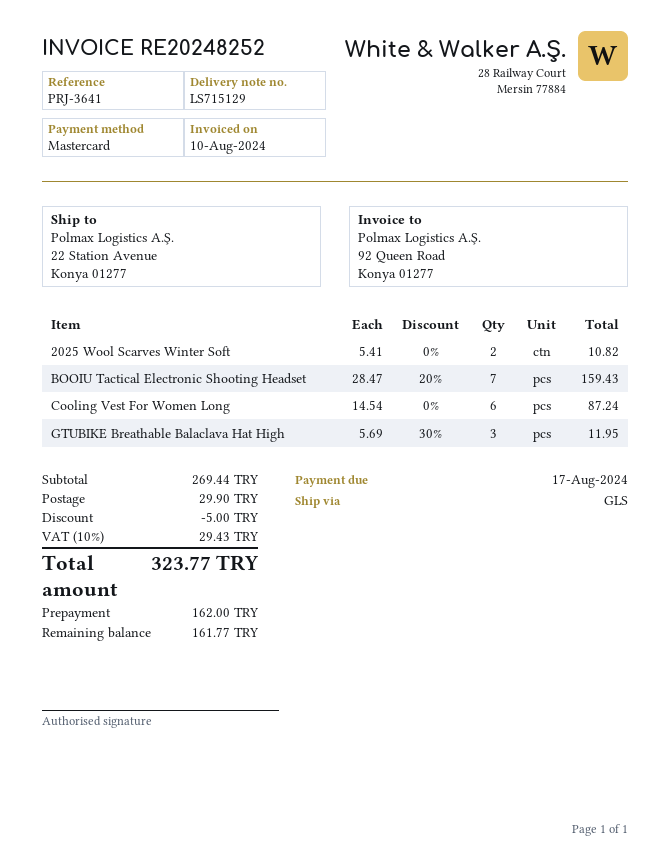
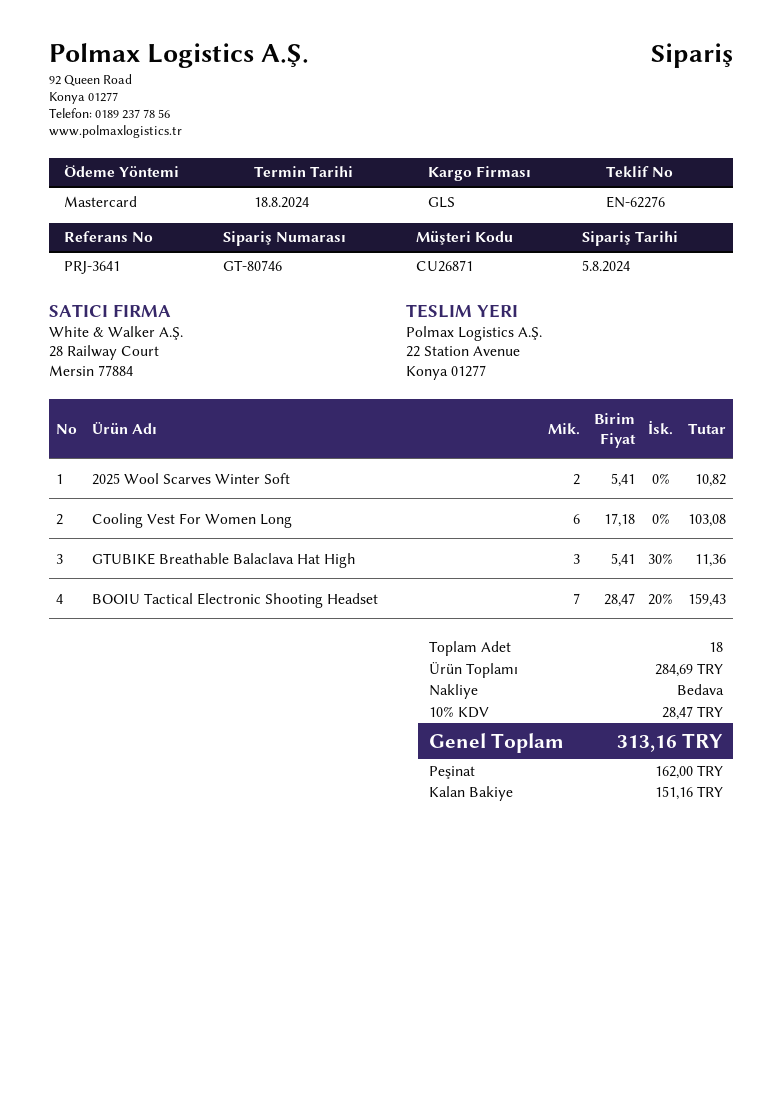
Cooling Vest For Women Long: 6 x 14.54 = 87.24 -> 6 x 17.18 = 103.08
GTUBIKE Breathable Balaclava Hat High: 3 x 5.69 - 30% = 11.95 -> 3 x 5.41 - 30% = 11.36
subtotal: 269.44 -> 284.69
discount: 5.00 -> none
shipping: 29.90 -> 0.00
tax: 10% = 29.43 -> 10% = 28.47
total: 323.77 -> 313.16
balance: 161.77 -> 151.16

